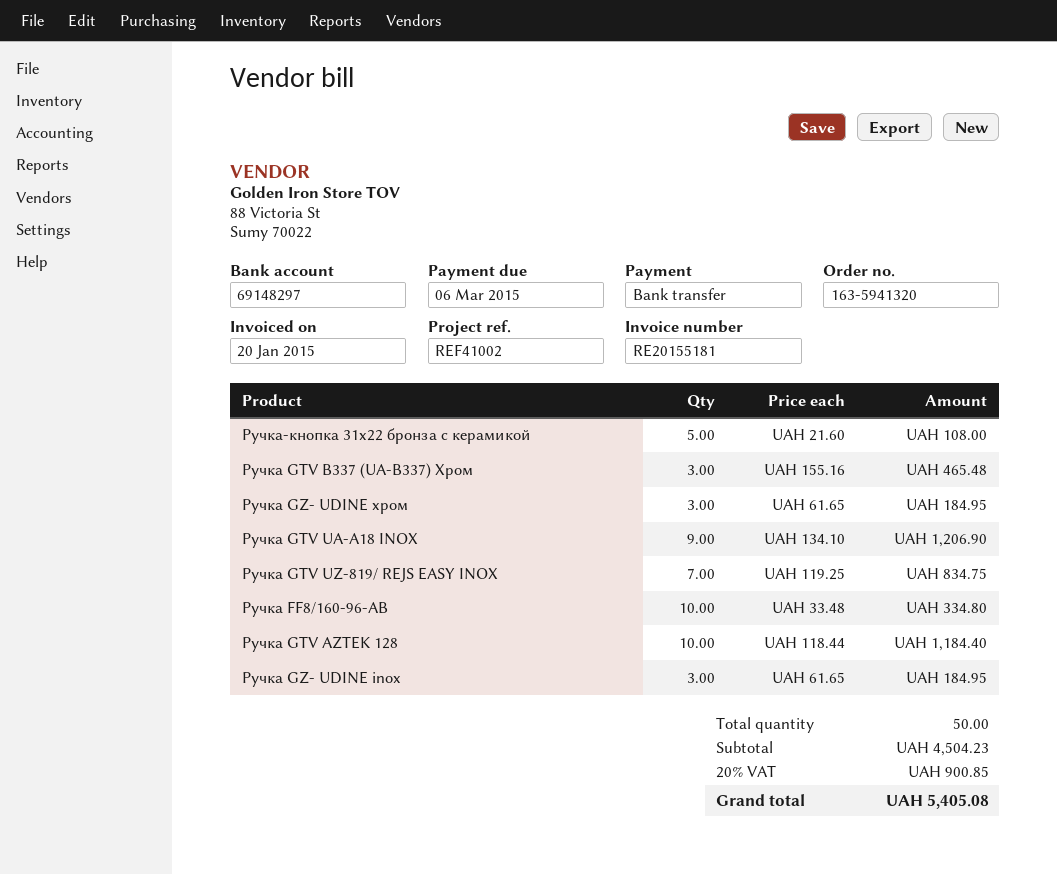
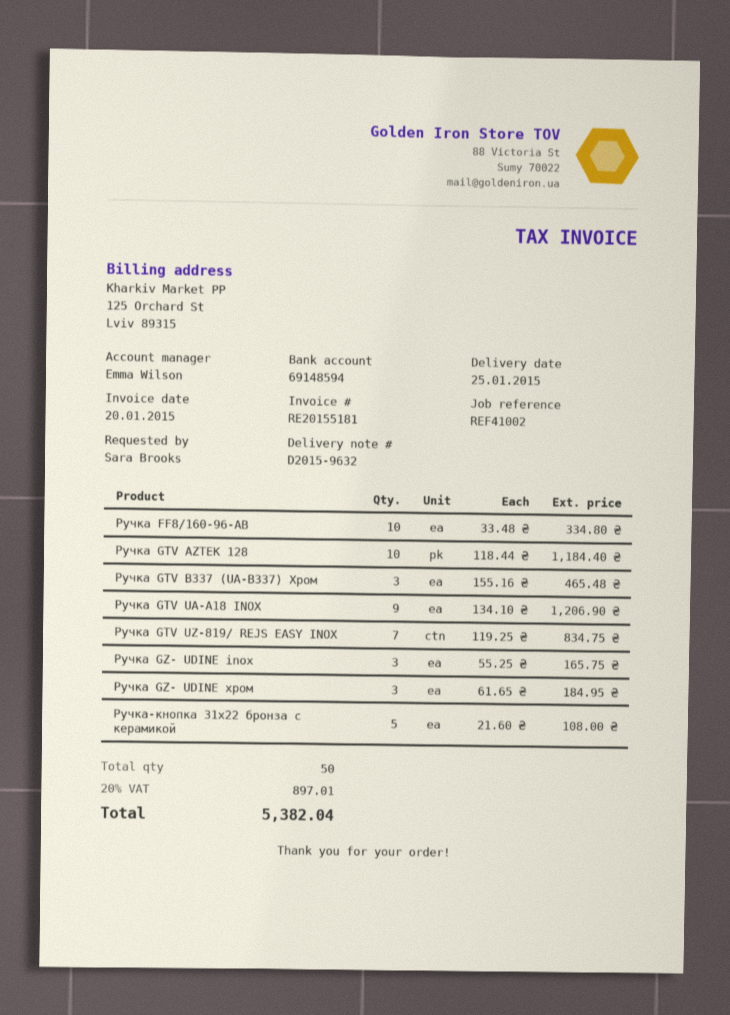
bank account: 69148297 -> 69148594
Ручка GZ- UDINE inox: 3 x 61.65 = 184.95 -> 3 x 55.25 = 165.75
tax: 20% = 900.85 -> 20% = 897.01
total: 5405.08 -> 5382.04

